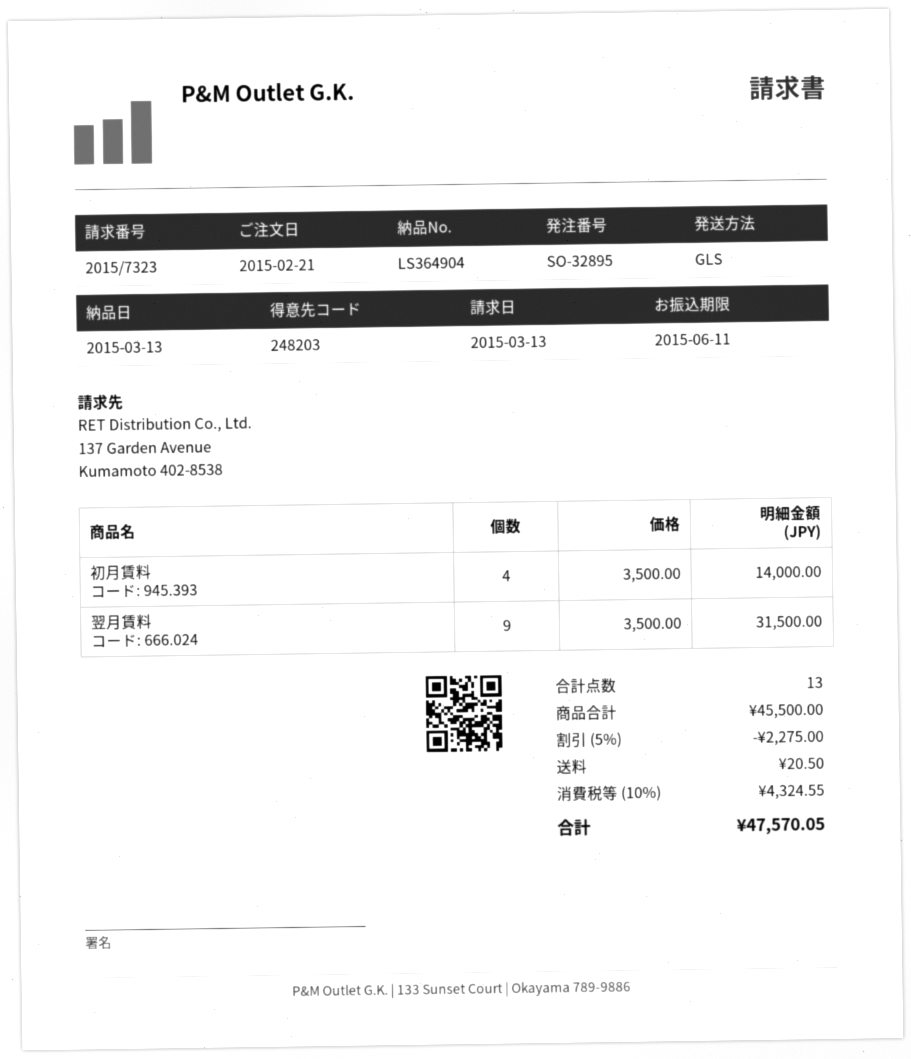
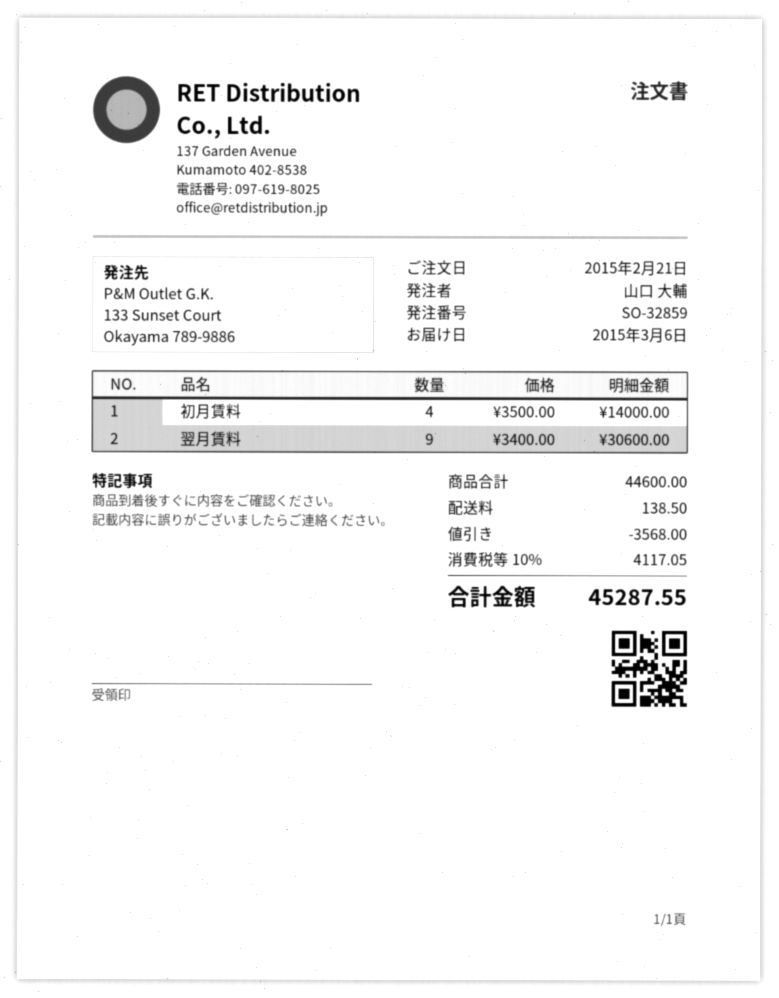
order number: SO-32895 -> SO-32859
delivery date: 2015-03-13 -> 2015-03-06
翌月賃料: 9 x 3500.00 = 31500.00 -> 9 x 3400.00 = 30600.00
subtotal: 45500.00 -> 44600.00
discount: 2275.00 -> 3568.00
shipping: 20.50 -> 138.50
tax: 10% = 4324.55 -> 10% = 4117.05
total: 47570.05 -> 45287.55

